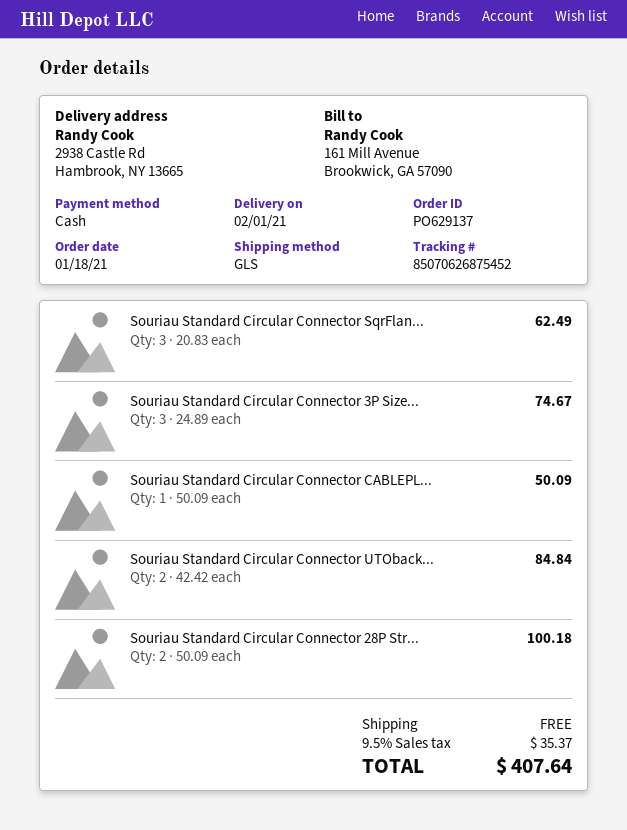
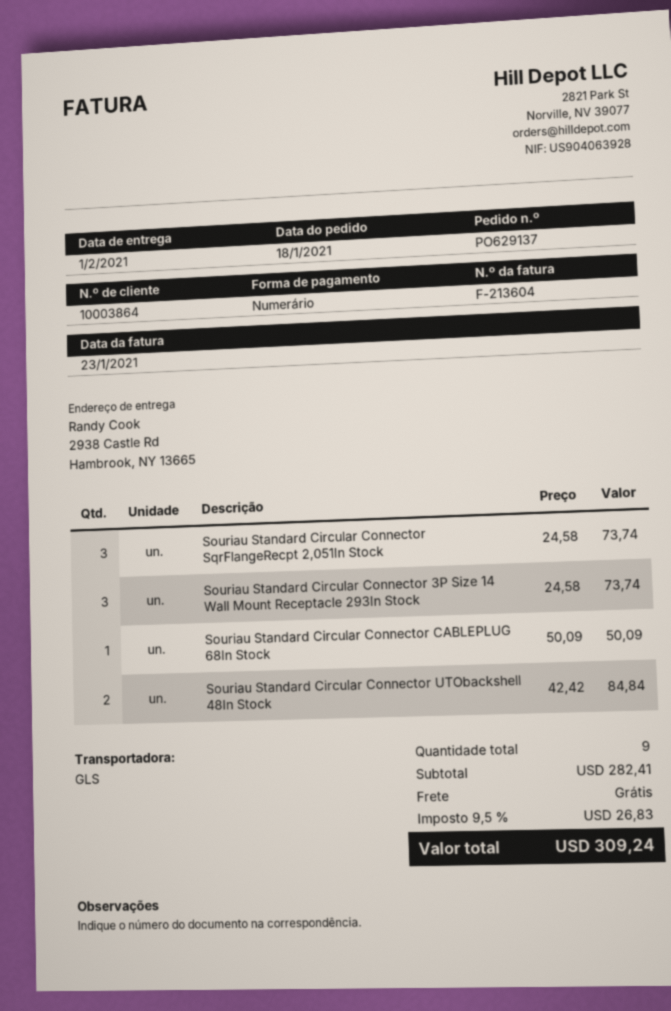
Souriau Standard Circular Connector SqrFlan...: 3 x 20.83 = 62.49 -> 3 x 24.58 = 73.74
Souriau Standard Circular Connector 3P Size...: 3 x 24.89 = 74.67 -> 3 x 24.58 = 73.74
Souriau Standard Circular Connector 28P Str...: 2 x 50.09 = 100.18 -> none
tax: 9.5% = 35.37 -> 9.5% = 26.83
total: 407.64 -> 309.24

